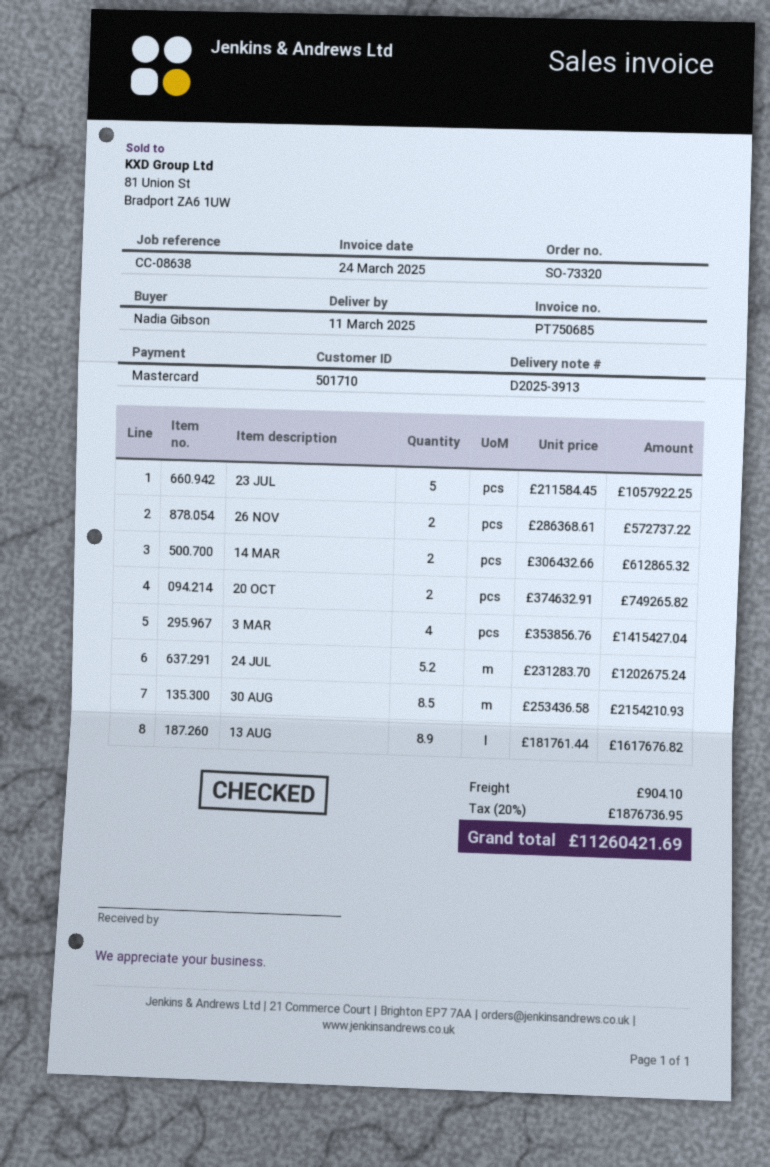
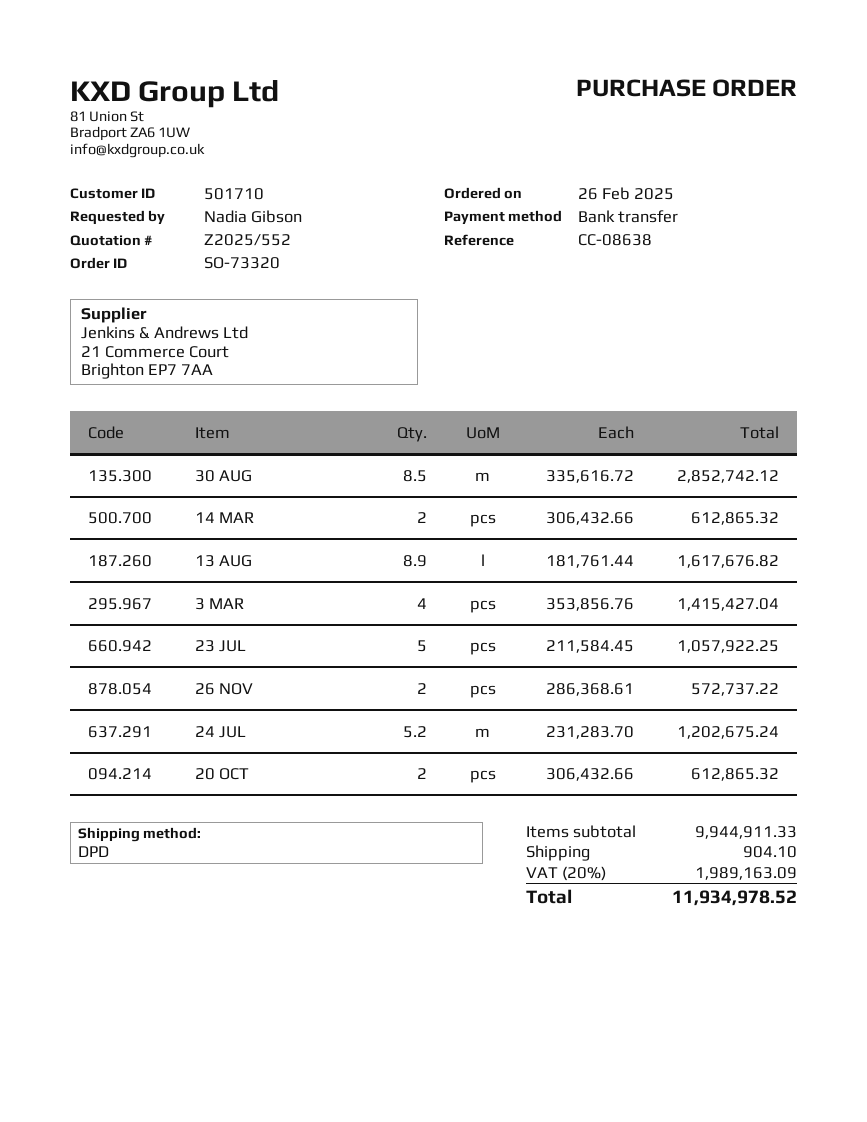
payment method: Mastercard -> bank transfer
20 OCT: 2 x 374632.91 = 749265.82 -> 2 x 306432.66 = 612865.32
30 AUG: 8.5 x 253436.58 = 2154210.93 -> 8.5 x 335616.72 = 2852742.12
tax: 20% = 1876736.95 -> 20% = 1989163.09
total: 11260421.69 -> 11934978.52

